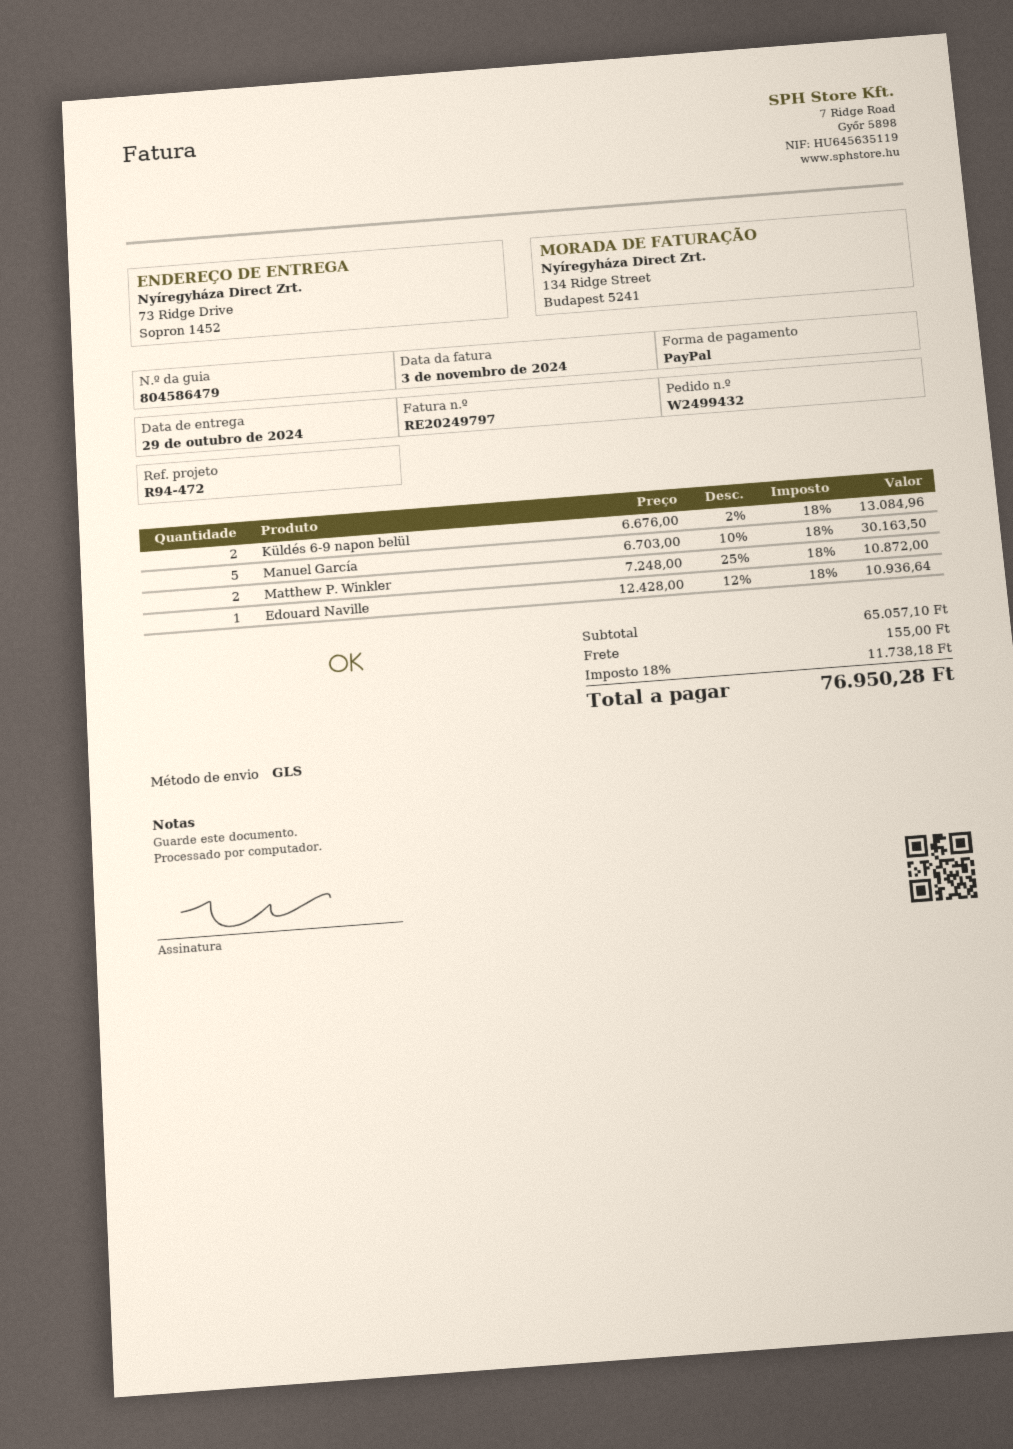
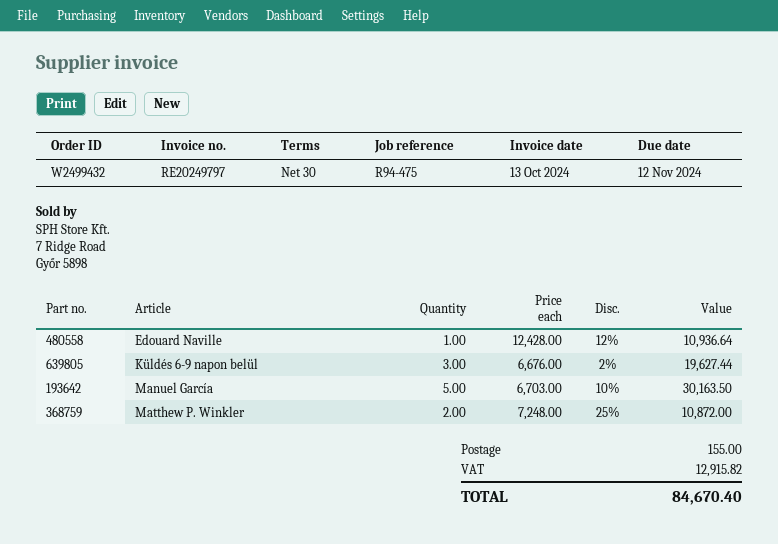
invoice date: 2024-11-03 -> 2024-10-13
reference: R94-472 -> R94-475
Küldés 6-9 napon belül: 2 x 6676.00 - 2% = 13084.96 -> 3 x 6676.00 - 2% = 19627.44
tax: 11738.18 -> 12915.82
total: 76950.28 -> 84670.40

